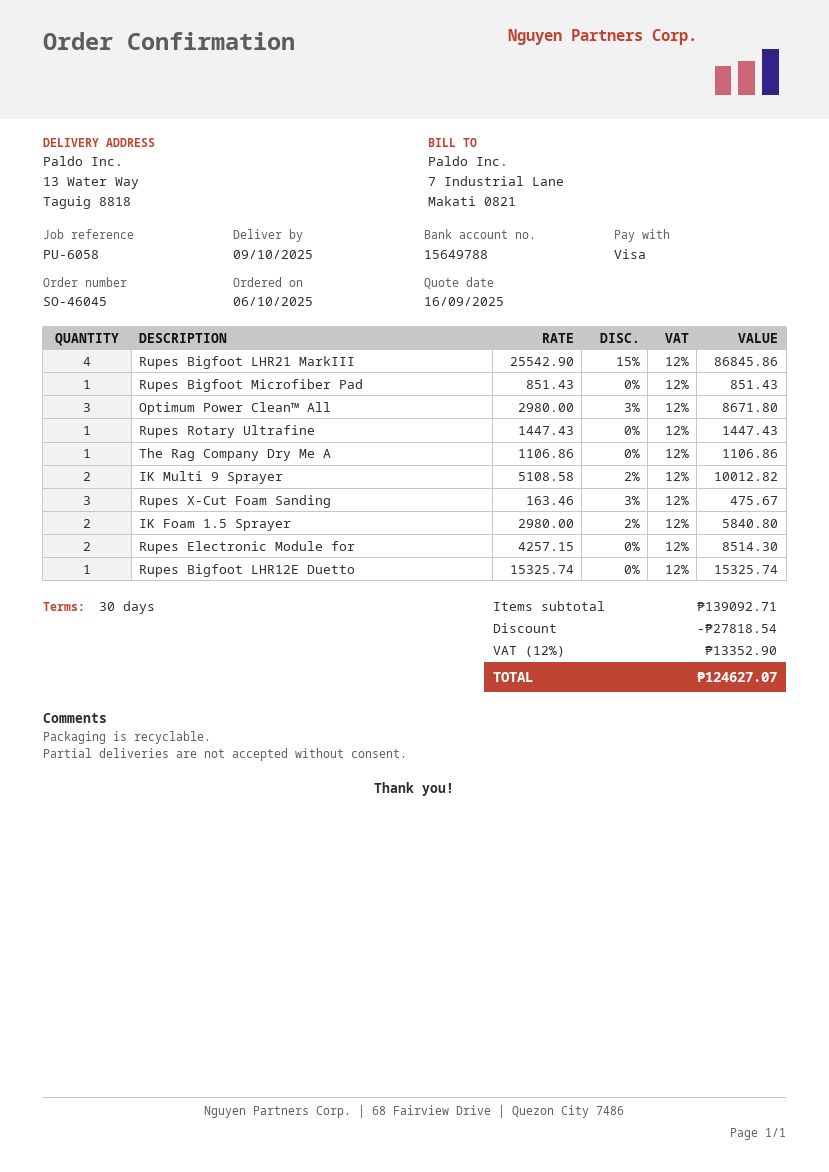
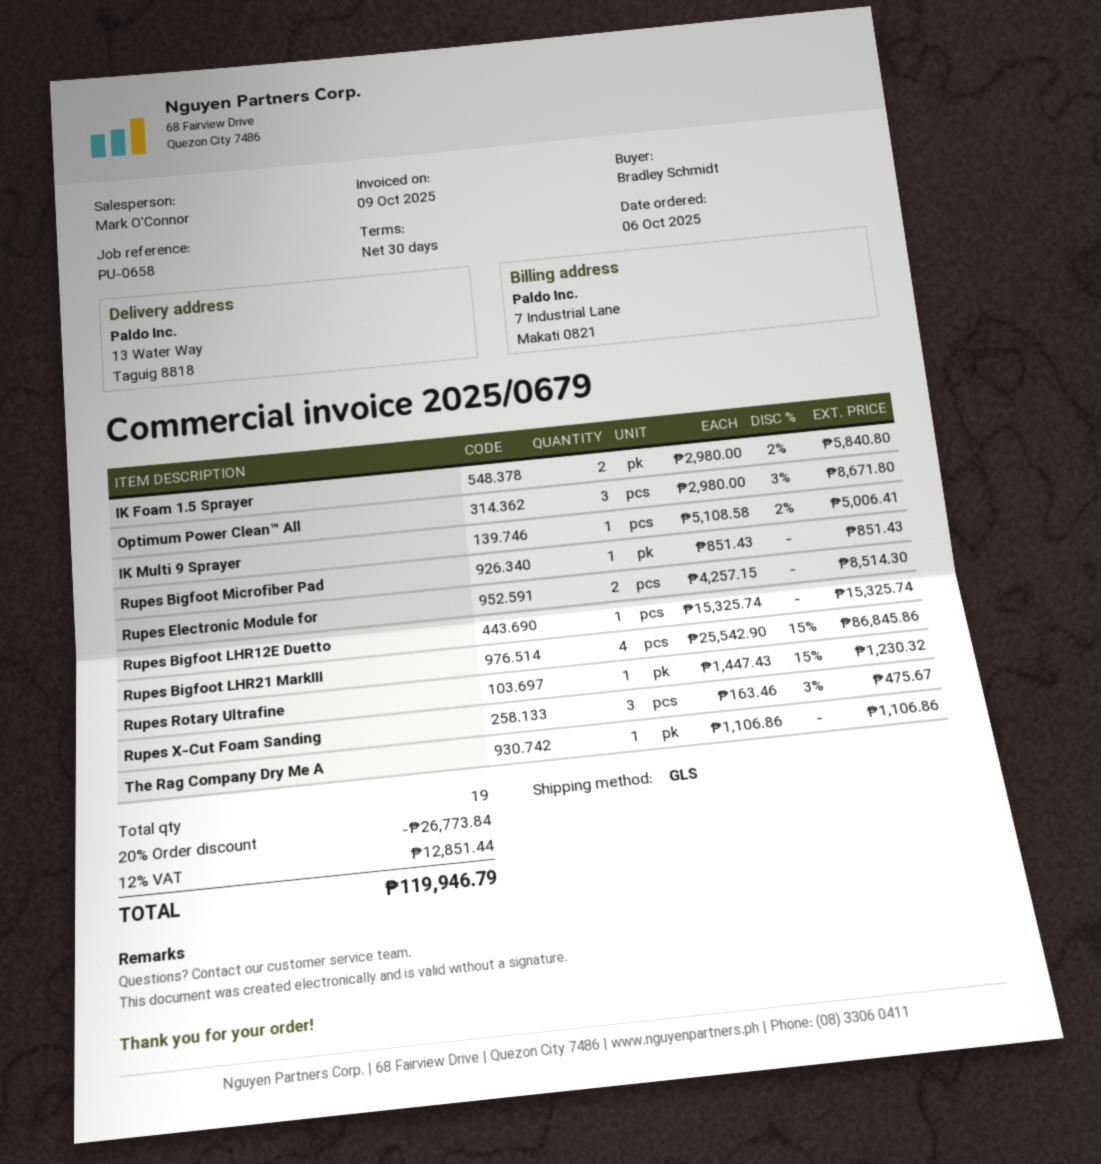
reference: PU-6058 -> PU-0658
Rupes Rotary Ultrafine: 1 x 1447.43 = 1447.43 -> 1 x 1447.43 - 15% = 1230.32
IK Multi 9 Sprayer: 2 x 5108.58 - 2% = 10012.82 -> 1 x 5108.58 - 2% = 5006.41
discount: 27818.54 -> 26773.84
tax: 12% = 13352.90 -> 12% = 12851.44
total: 124627.07 -> 119946.79

